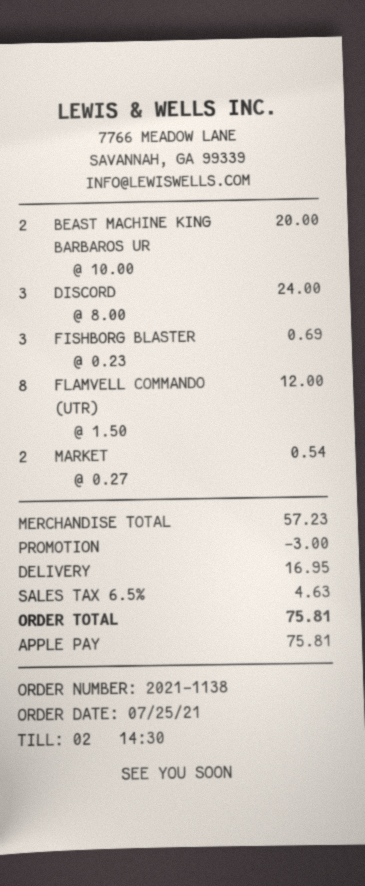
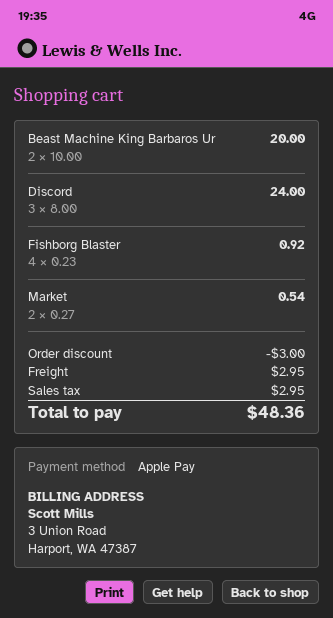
FISHBORG BLASTER: 3 x 0.23 = 0.69 -> 4 x 0.23 = 0.92
FLAMVELL COMMANDO (UTR): 8 x 1.50 = 12.00 -> none
shipping: 16.95 -> 2.95
tax: 4.63 -> 2.95
total: 75.81 -> 48.36

